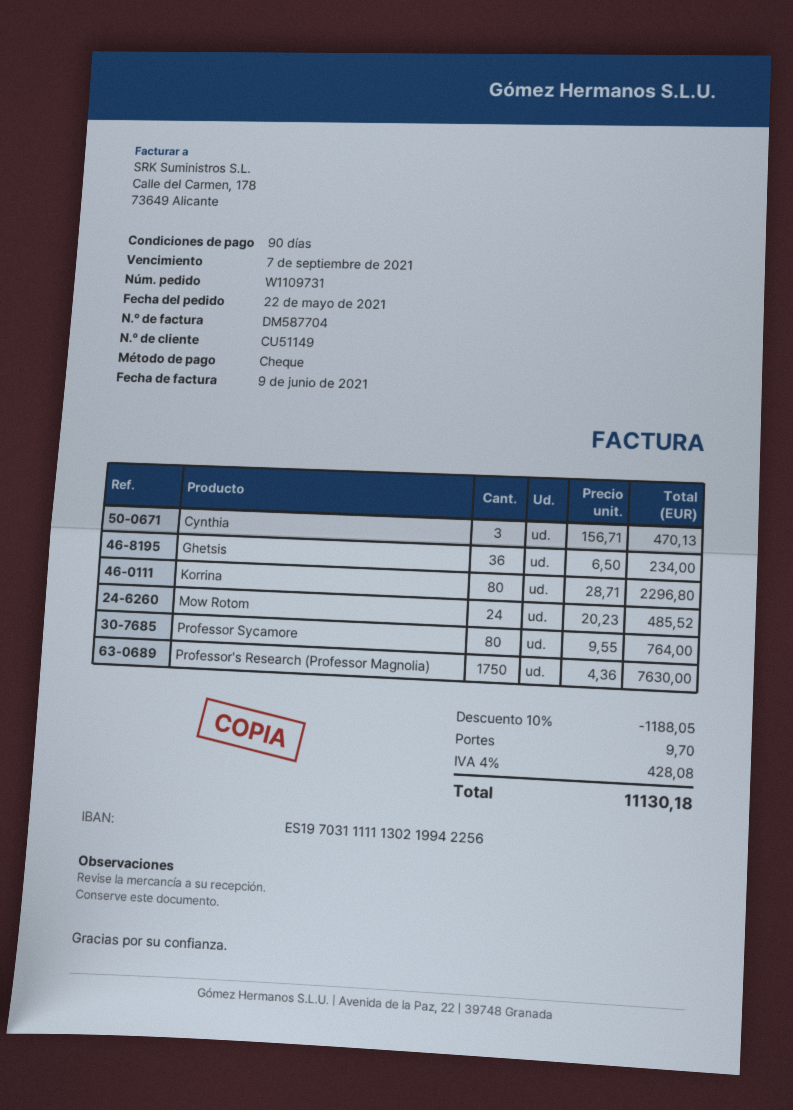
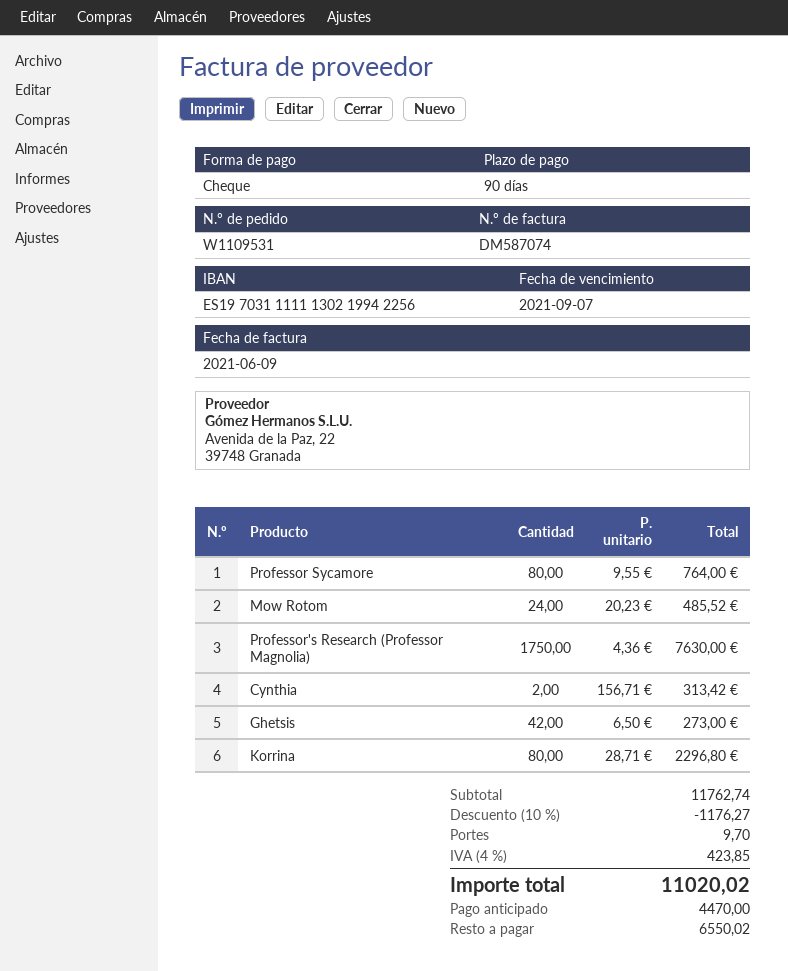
order number: W1109731 -> W1109531
invoice number: DM587704 -> DM587074
Cynthia: 3 x 156.71 = 470.13 -> 2 x 156.71 = 313.42
Ghetsis: 36 x 6.50 = 234.00 -> 42 x 6.50 = 273.00
discount: 10% = 1188.05 -> 10% = 1176.27
tax: 4% = 428.08 -> 4% = 423.85
total: 11130.18 -> 11020.02

